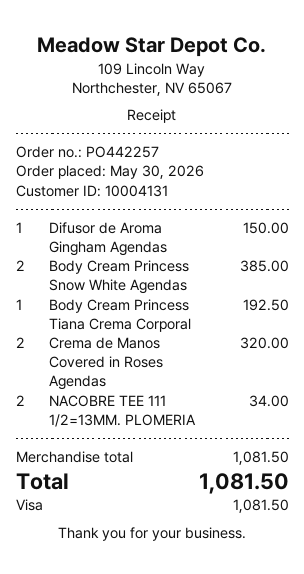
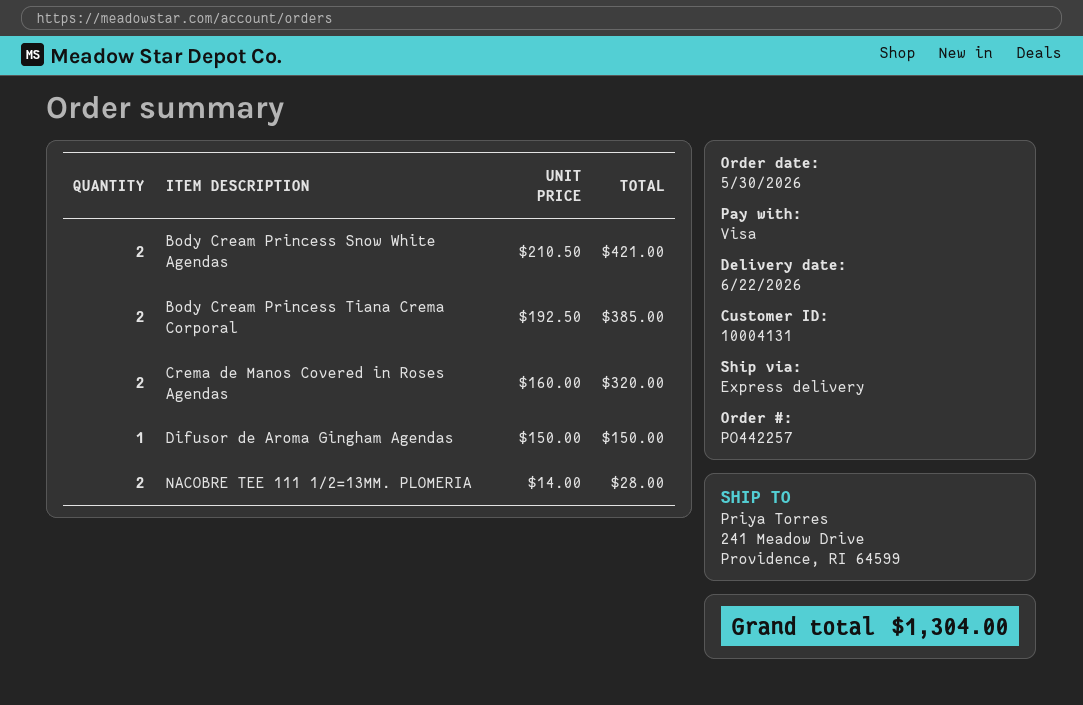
Body Cream Princess Snow White Agendas: 2 for 385.00 -> 2 for 421.00
Body Cream Princess Tiana Crema Corporal: 1 for 192.50 -> 2 for 385.00
NACOBRE TEE 111 1/2=13MM. PLOMERIA: 2 for 34.00 -> 2 for 28.00
total: 1081.50 -> 1304.00

